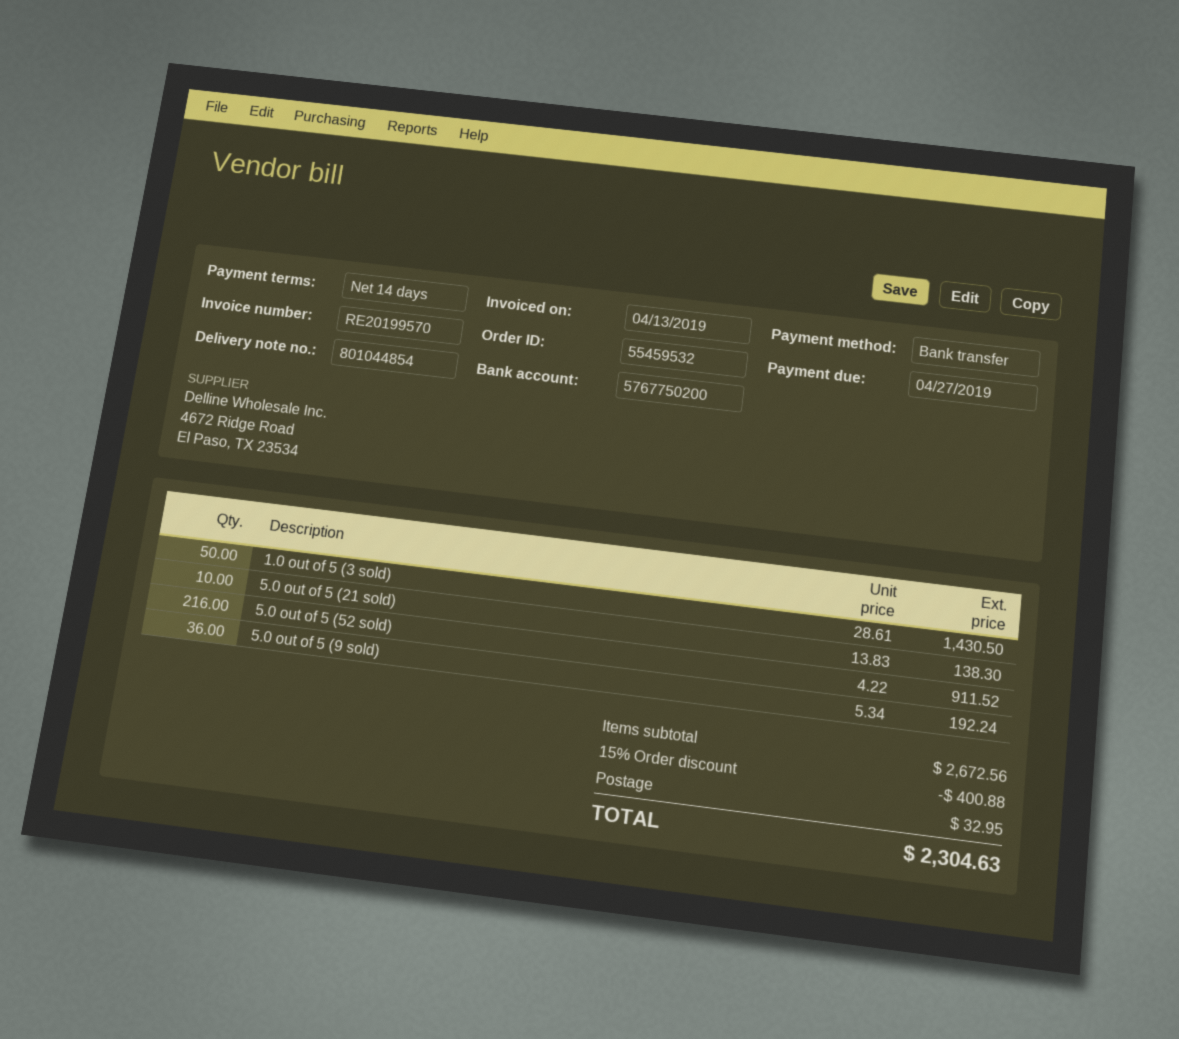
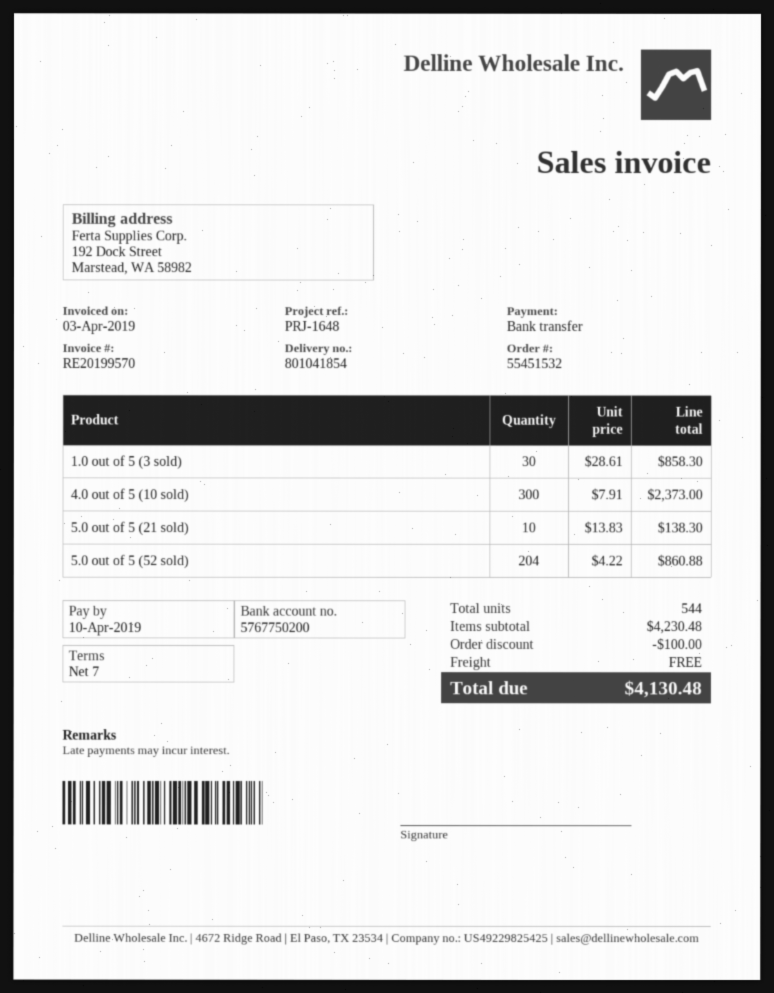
order number: 55459532 -> 55451532
delivery note number: 801044854 -> 801041854
invoice date: 2019-04-13 -> 2019-04-03
payment terms: 14 days -> 7 days
due date: 2019-04-27 -> 2019-04-10
1.0 out of 5 (3 sold): 50 x 28.61 = 1430.50 -> 30 x 28.61 = 858.30
5.0 out of 5 (52 sold): 216 x 4.22 = 911.52 -> 204 x 4.22 = 860.88
5.0 out of 5 (9 sold): 36 x 5.34 = 192.24 -> none
4.0 out of 5 (10 sold): none -> 300 x 7.91 = 2373.00
subtotal: 2672.56 -> 4230.48
discount: 400.88 -> 100.00
shipping: 32.95 -> 0.00
total: 2304.63 -> 4130.48

